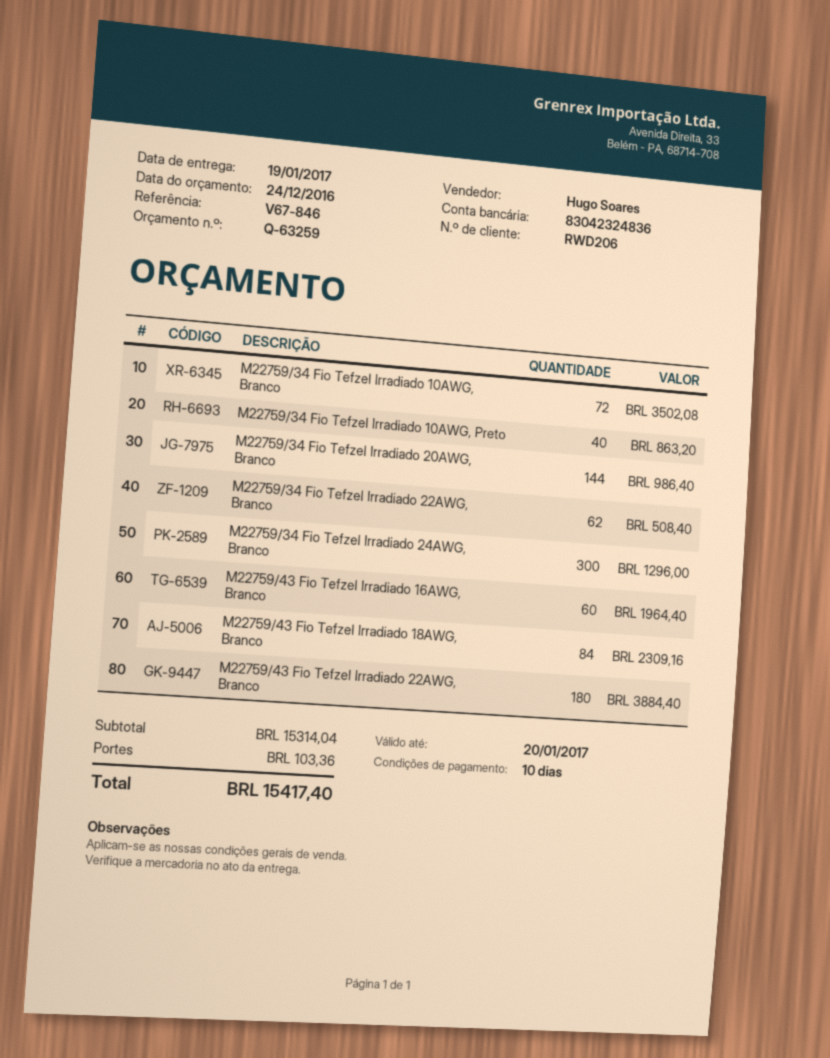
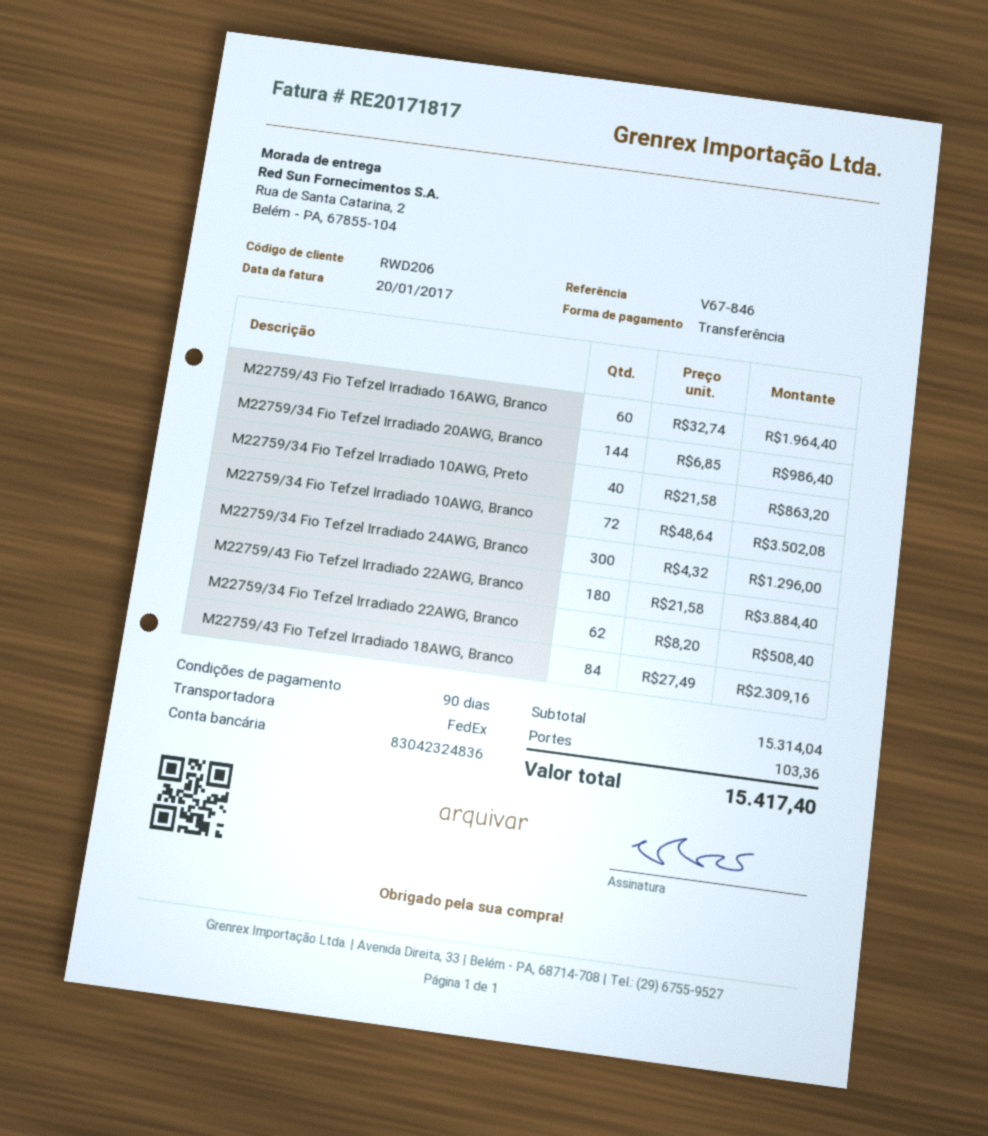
payment terms: 10 days -> 90 days

